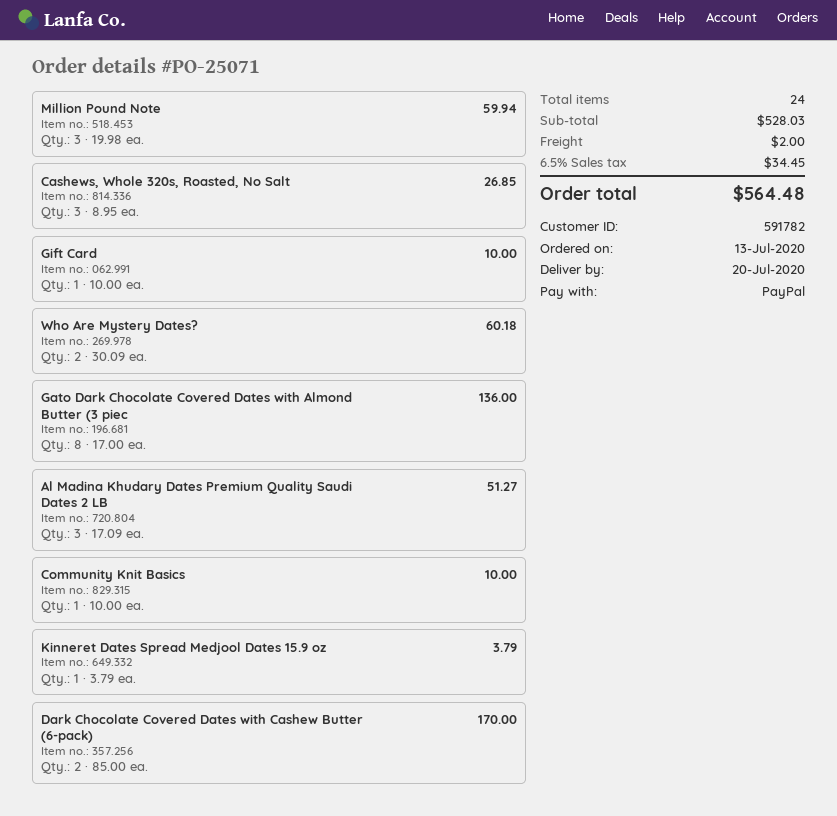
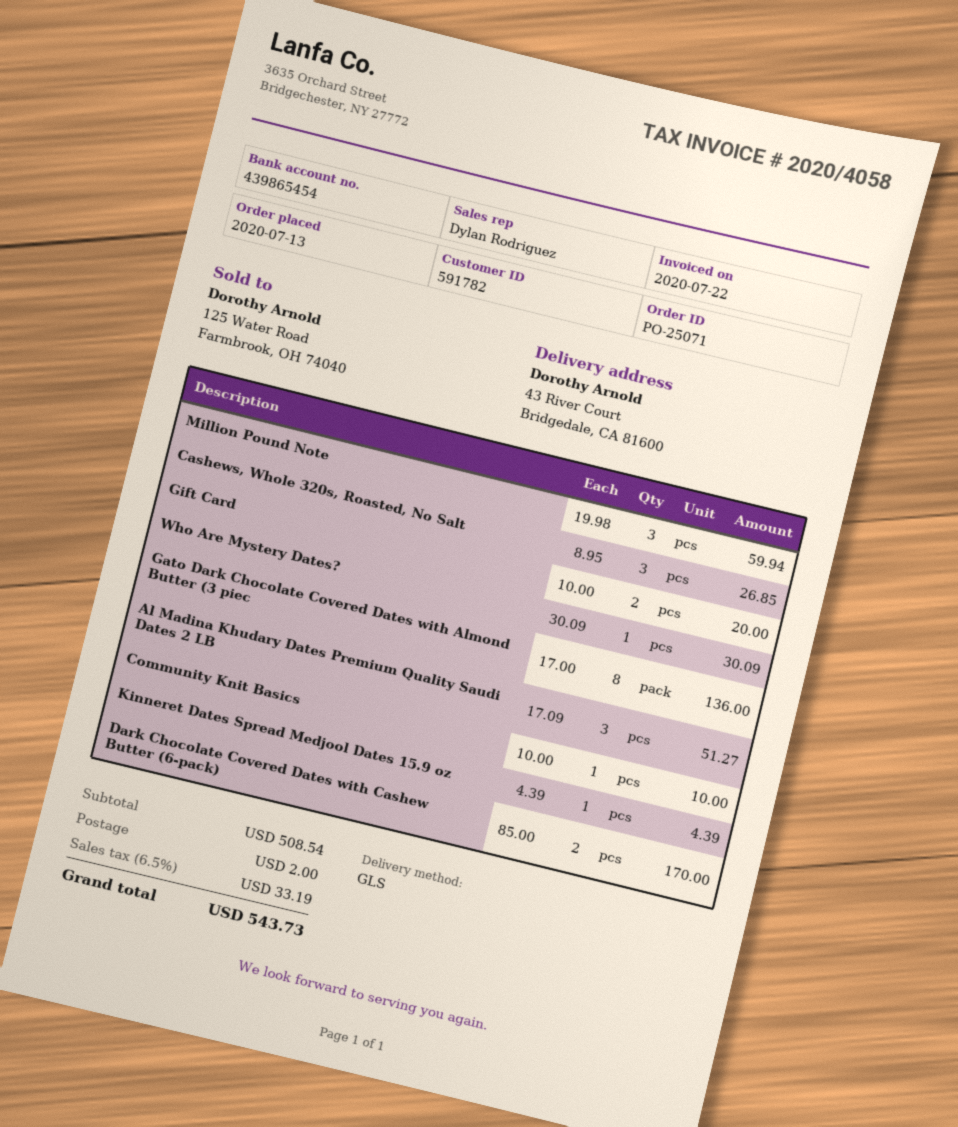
Gift Card: 1 x 10.00 = 10.00 -> 2 x 10.00 = 20.00
Who Are Mystery Dates?: 2 x 30.09 = 60.18 -> 1 x 30.09 = 30.09
Kinneret Dates Spread Medjool Dates 15.9 oz: 1 x 3.79 = 3.79 -> 1 x 4.39 = 4.39
subtotal: 528.03 -> 508.54
tax: 6.5% = 34.45 -> 6.5% = 33.19
total: 564.48 -> 543.73

